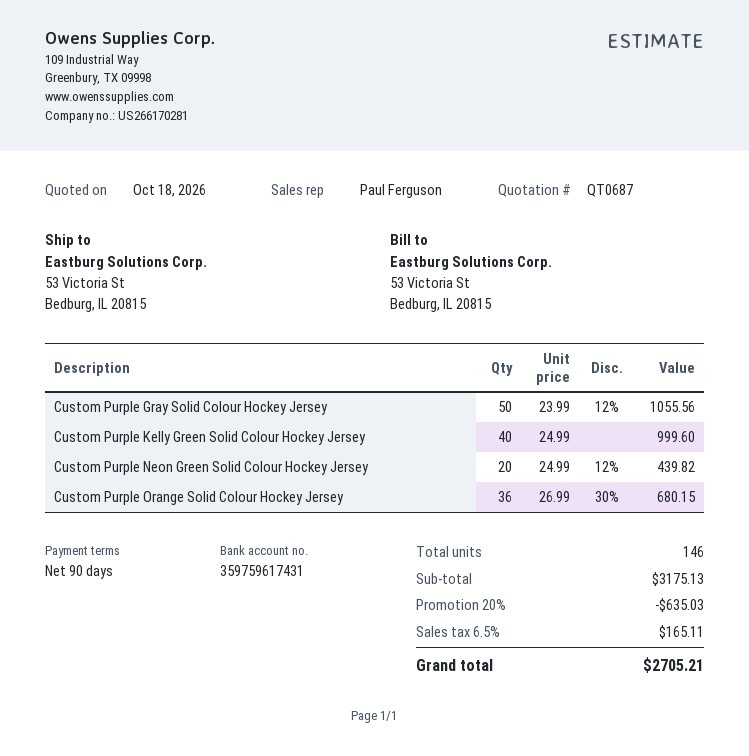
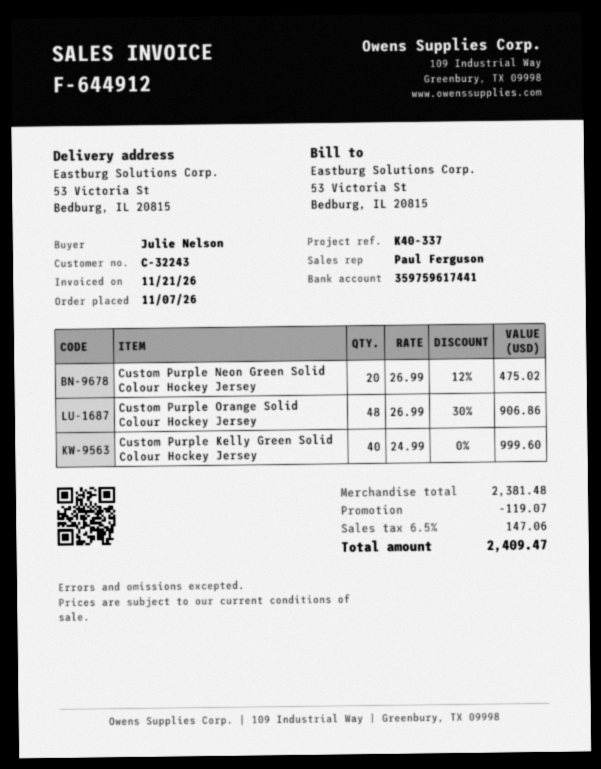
bank account: 359759617431 -> 359759617441
Custom Purple Gray Solid Colour Hockey Jersey: 50 x 23.99 - 12% = 1055.56 -> none
Custom Purple Neon Green Solid Colour Hockey Jersey: 20 x 24.99 - 12% = 439.82 -> 20 x 26.99 - 12% = 475.02
Custom Purple Orange Solid Colour Hockey Jersey: 36 x 26.99 - 30% = 680.15 -> 48 x 26.99 - 30% = 906.86
subtotal: 3175.13 -> 2381.48
discount: 635.03 -> 119.07
tax: 6.5% = 165.11 -> 6.5% = 147.06
total: 2705.21 -> 2409.47

